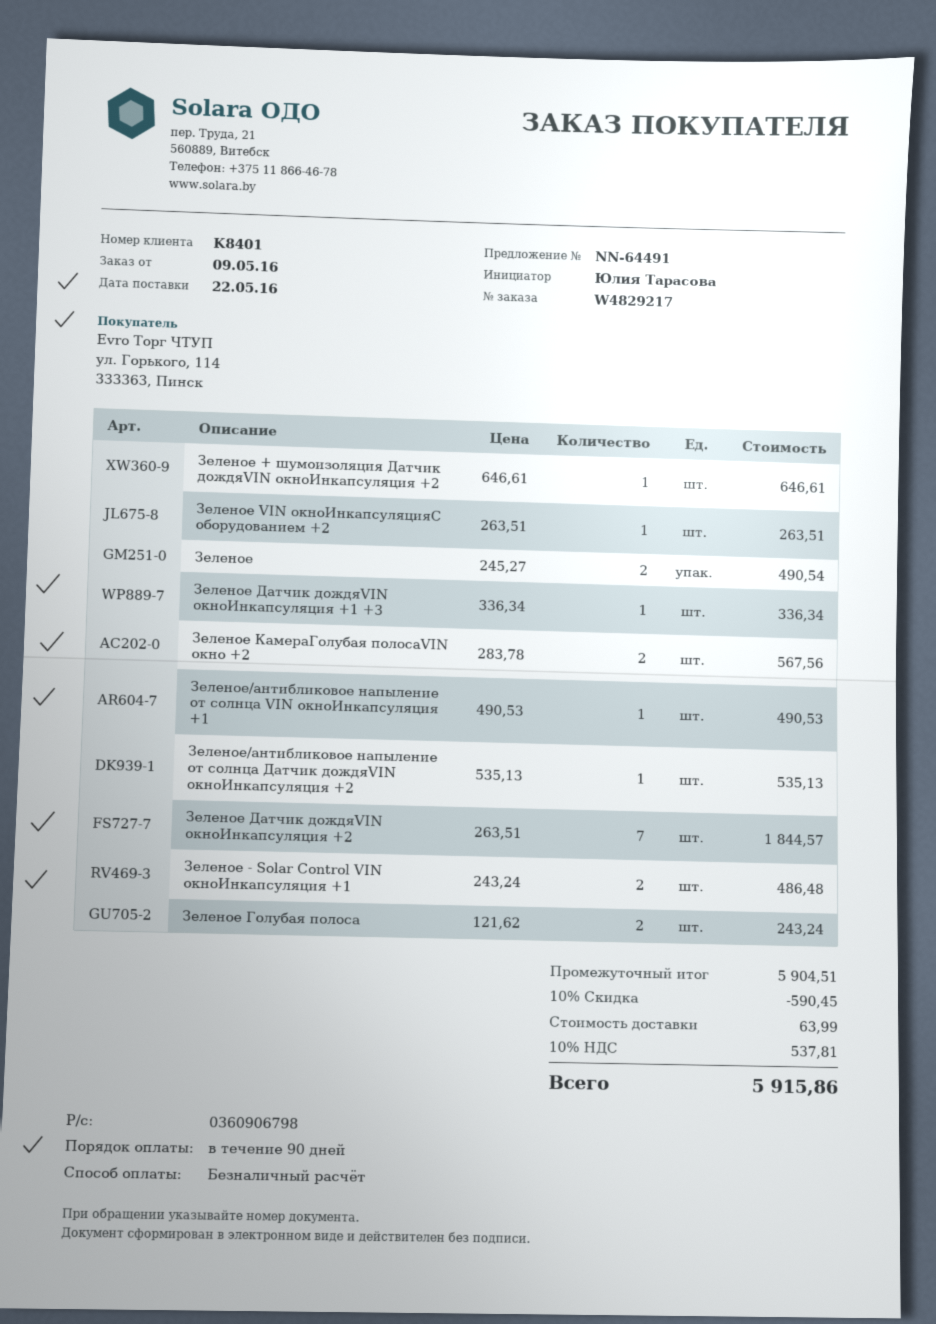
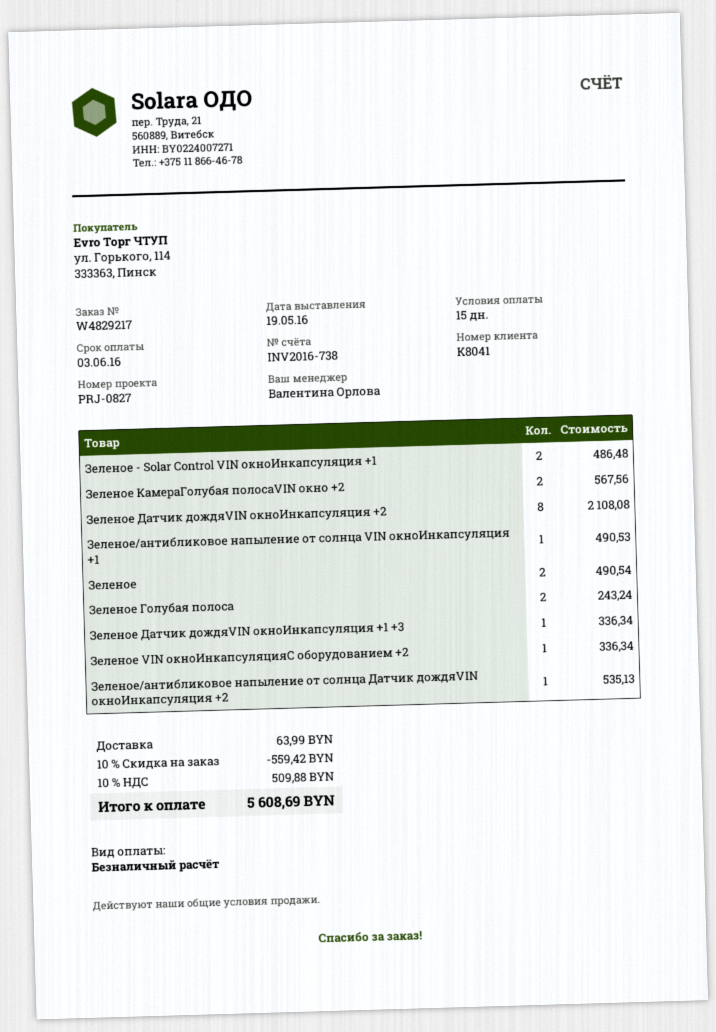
payment terms: 90 days -> 15 days
customer number: K8401 -> K8041
Зеленое + шумоизоляция Датчик дождяVIN окноИнкапсуляция +2: 1 for 646.61 -> none
Зеленое VIN окноИнкапсуляцияС оборудованием +2: 1 for 263.51 -> 1 for 336.34
Зеленое Датчик дождяVIN окноИнкапсуляция +2: 7 for 1844.57 -> 8 for 2108.08
discount: 10% = 590.45 -> 10% = 559.42
tax: 10% = 537.81 -> 10% = 509.88
total: 5915.86 -> 5608.69

